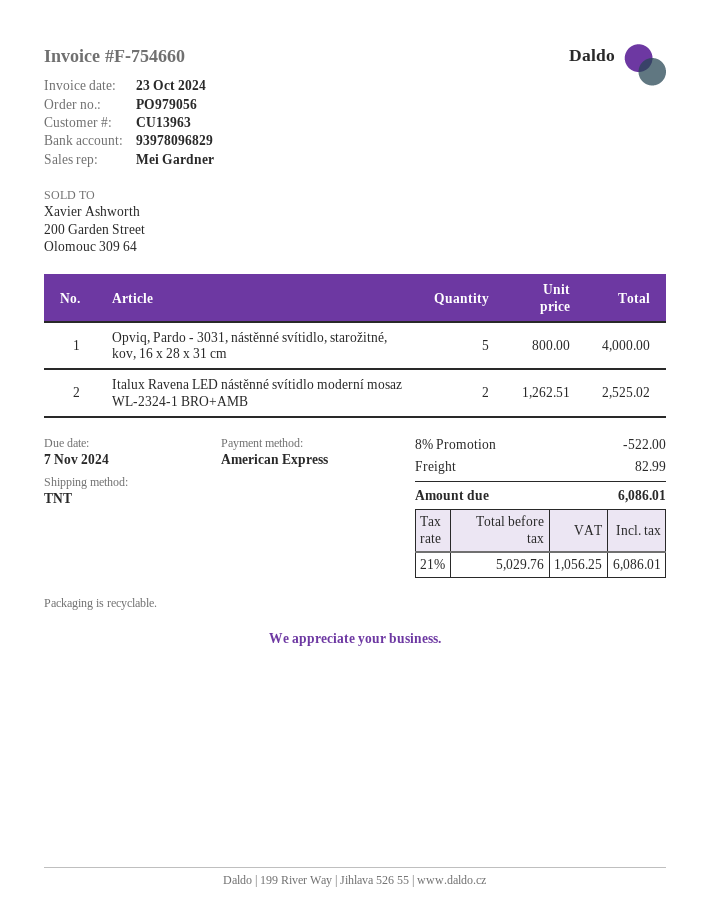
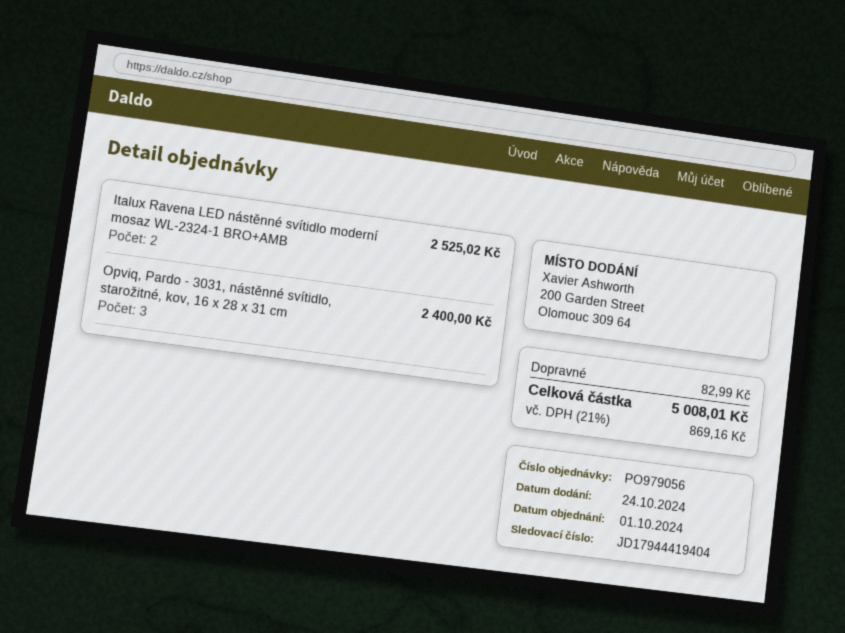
Opviq, Pardo - 3031, nástěnné svítidlo, starožitné, kov, 16 x 28 x 31 cm: 5 for 4000.00 -> 3 for 2400.00
discount: 8% = 522.00 -> none
tax: 21% = 1056.25 -> 21% = 869.16
total: 6086.01 -> 5008.01

